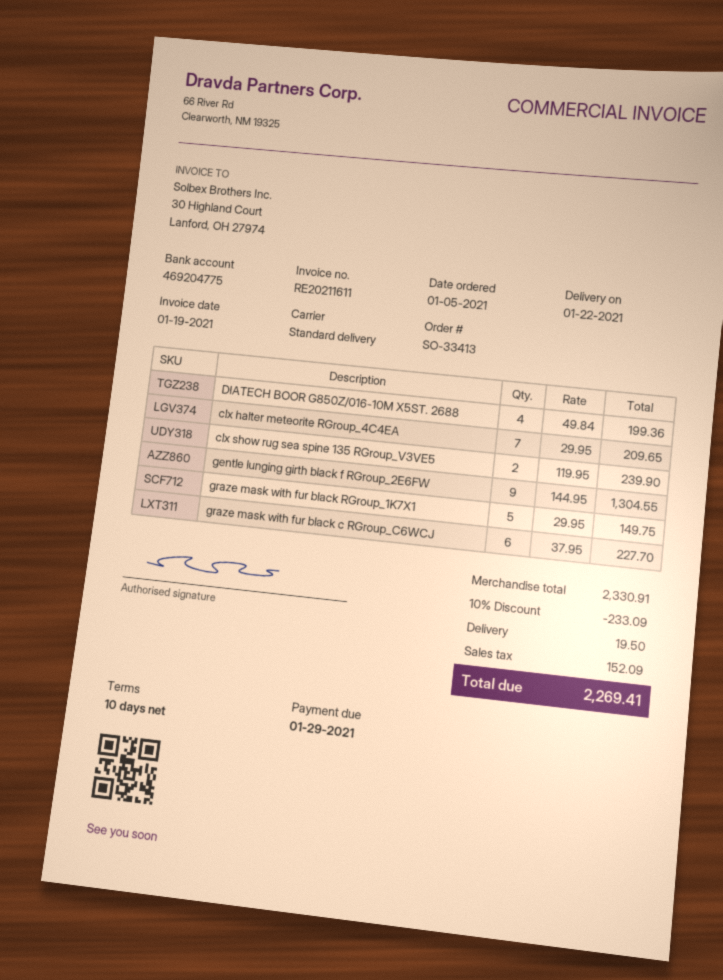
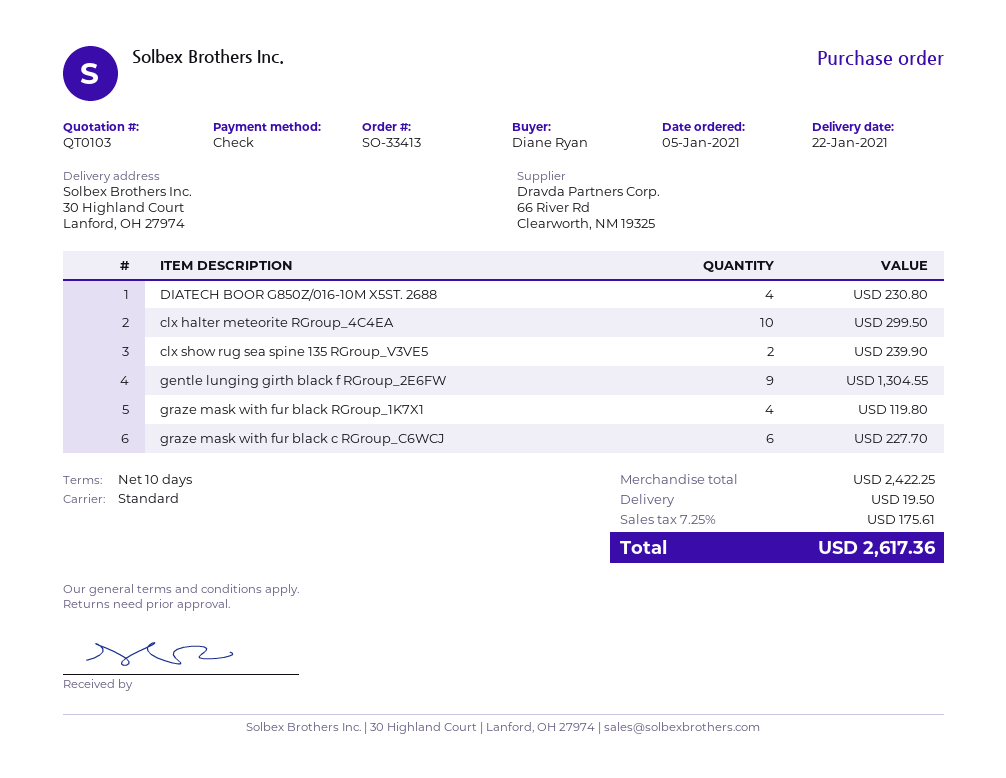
DIATECH BOOR G850Z/016-10M X5ST. 2688: 4 for 199.36 -> 4 for 230.80
clx halter meteorite RGroup_4C4EA: 7 for 209.65 -> 10 for 299.50
graze mask with fur black RGroup_1K7X1: 5 for 149.75 -> 4 for 119.80
subtotal: 2330.91 -> 2422.25
discount: 10% = 233.09 -> none
tax: 152.09 -> 175.61
total: 2269.41 -> 2617.36

